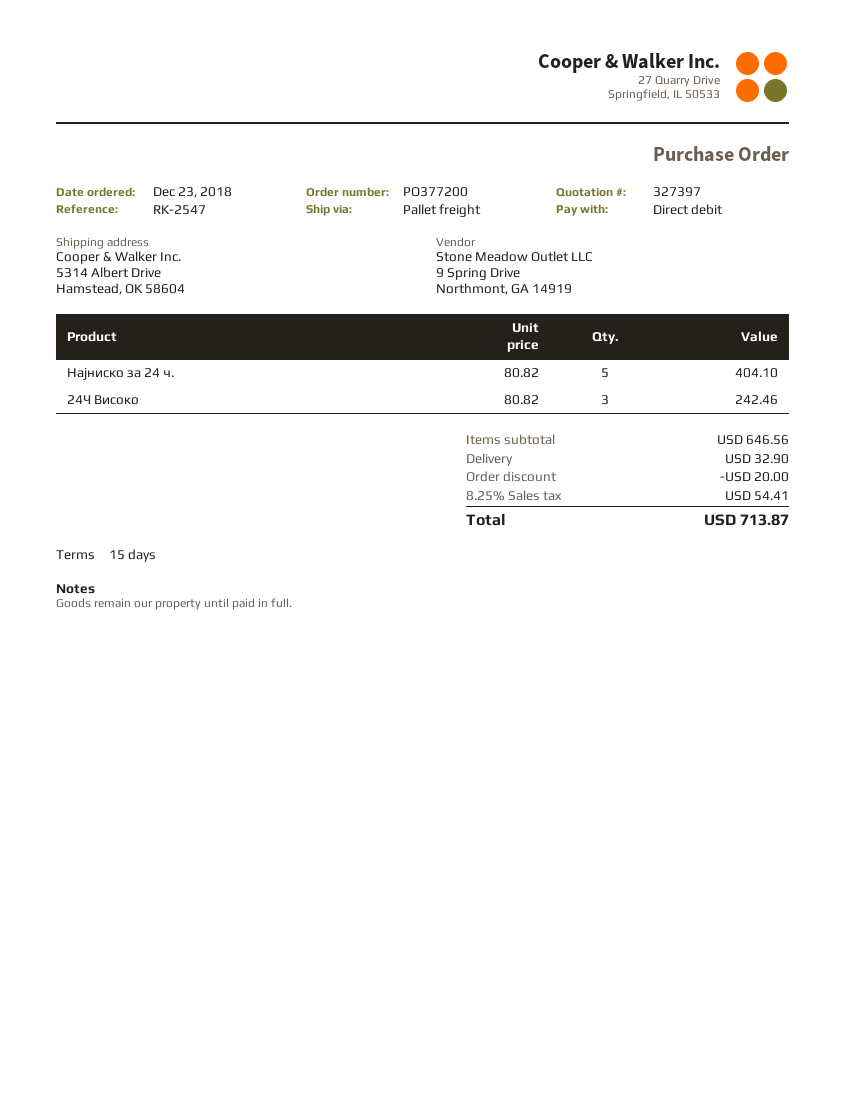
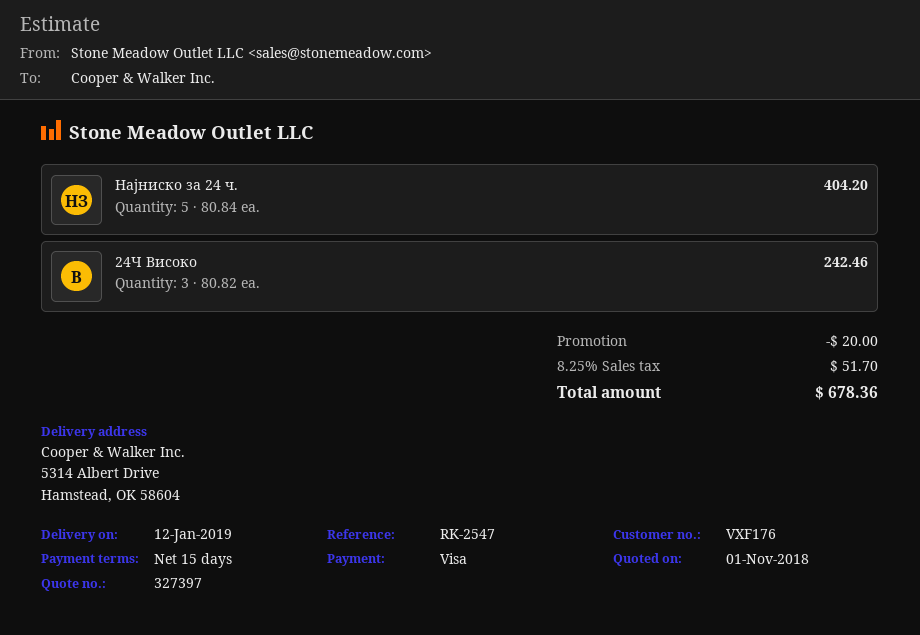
payment method: direct debit -> Visa
Најниско за 24 ч.: 5 x 80.82 = 404.10 -> 5 x 80.84 = 404.20
shipping: 32.90 -> none
tax: 8.25% = 54.41 -> 8.25% = 51.70
total: 713.87 -> 678.36

